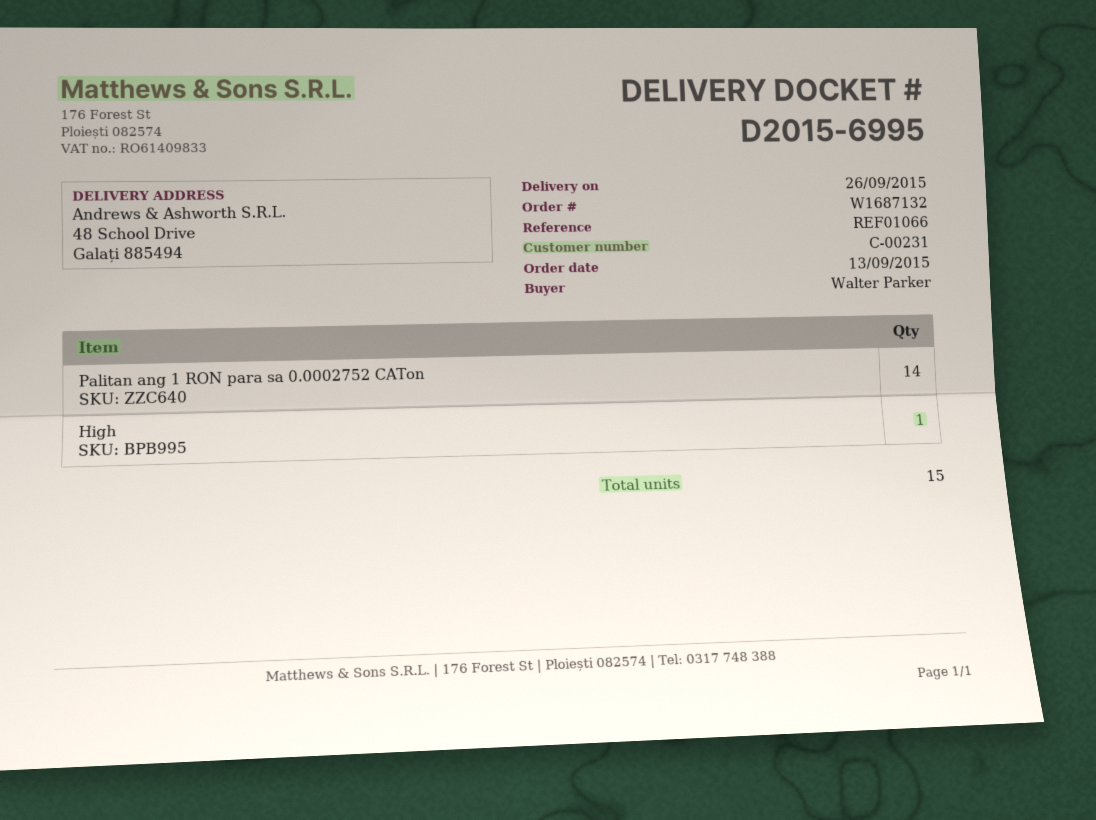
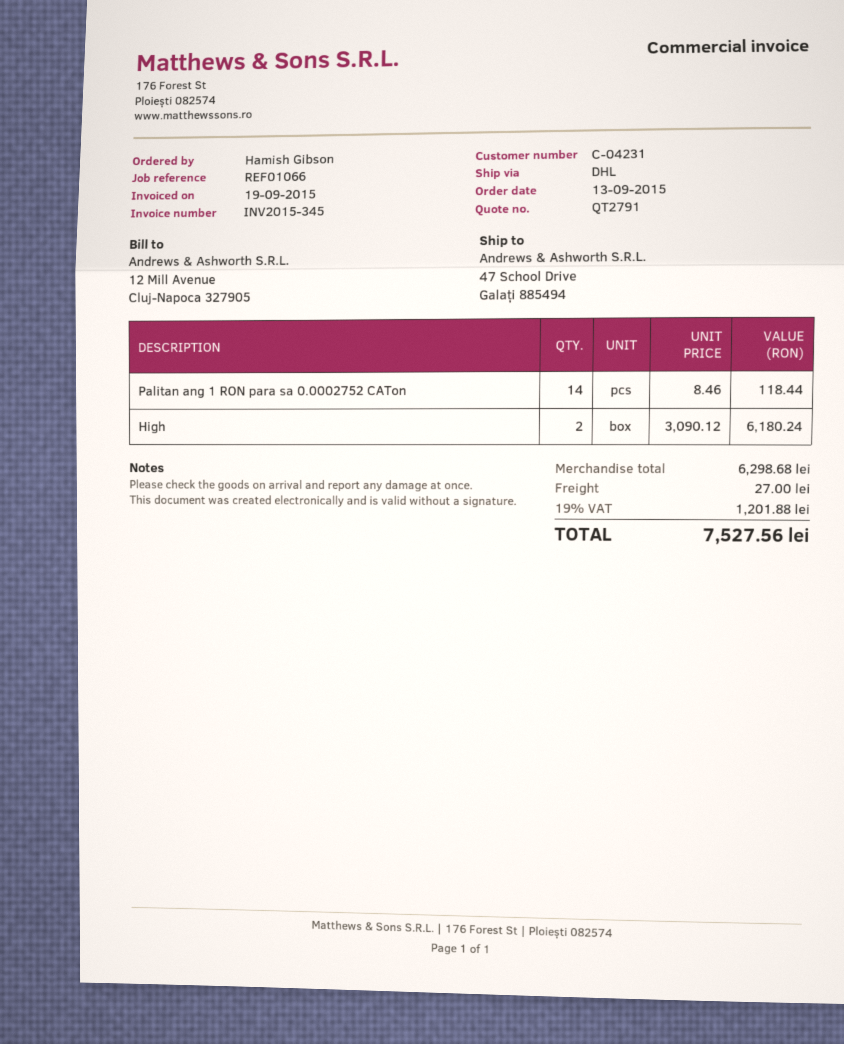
customer number: C-00231 -> C-04231
ordered by: Walter Parker -> Hamish Gibson
ship to: 48 School Drive, Galați 885494 -> 47 School Drive, Galați 885494
High: 1 -> 2

